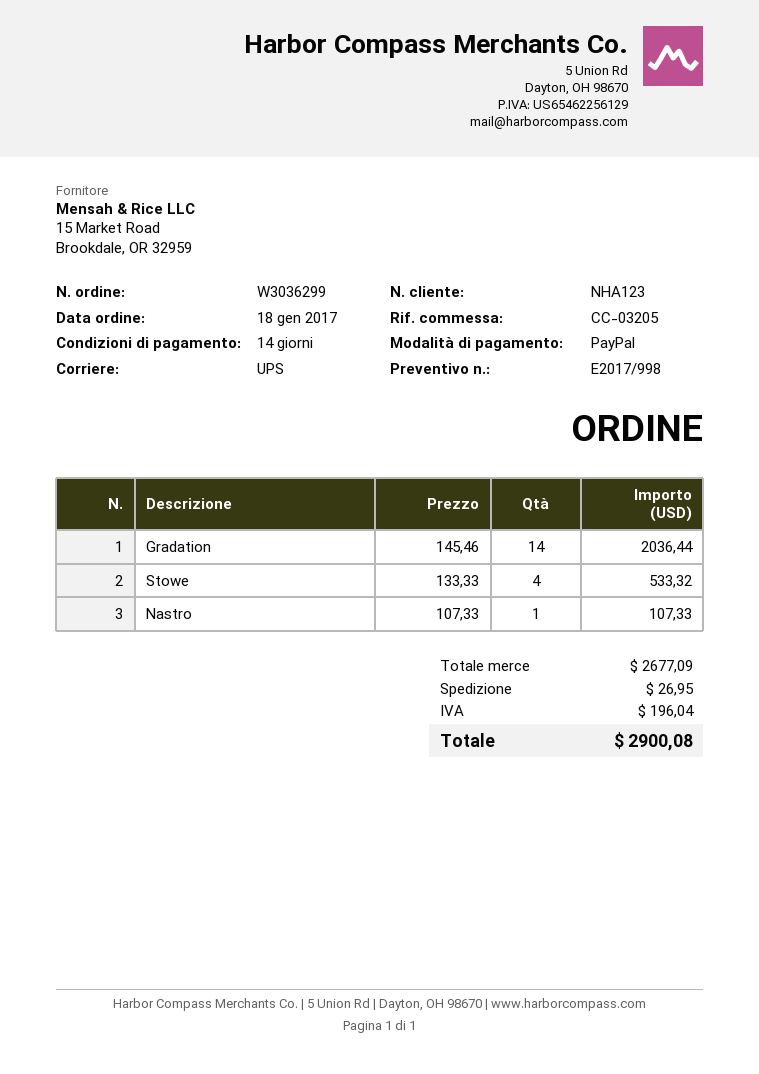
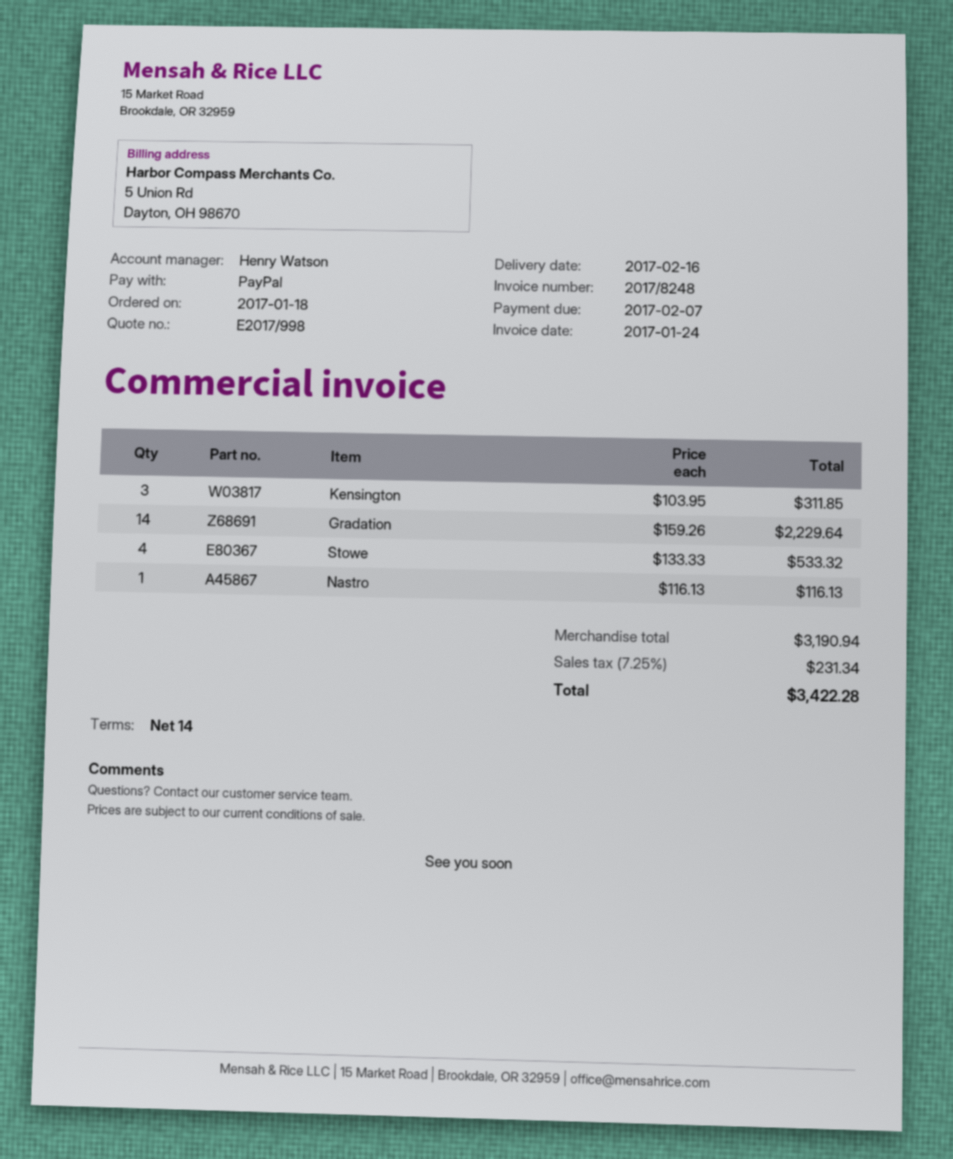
Gradation: 14 x 145.46 = 2036.44 -> 14 x 159.26 = 2229.64
Nastro: 1 x 107.33 = 107.33 -> 1 x 116.13 = 116.13
Kensington: none -> 3 x 103.95 = 311.85
subtotal: 2677.09 -> 3190.94
shipping: 26.95 -> none
tax: 196.04 -> 231.34
total: 2900.08 -> 3422.28

